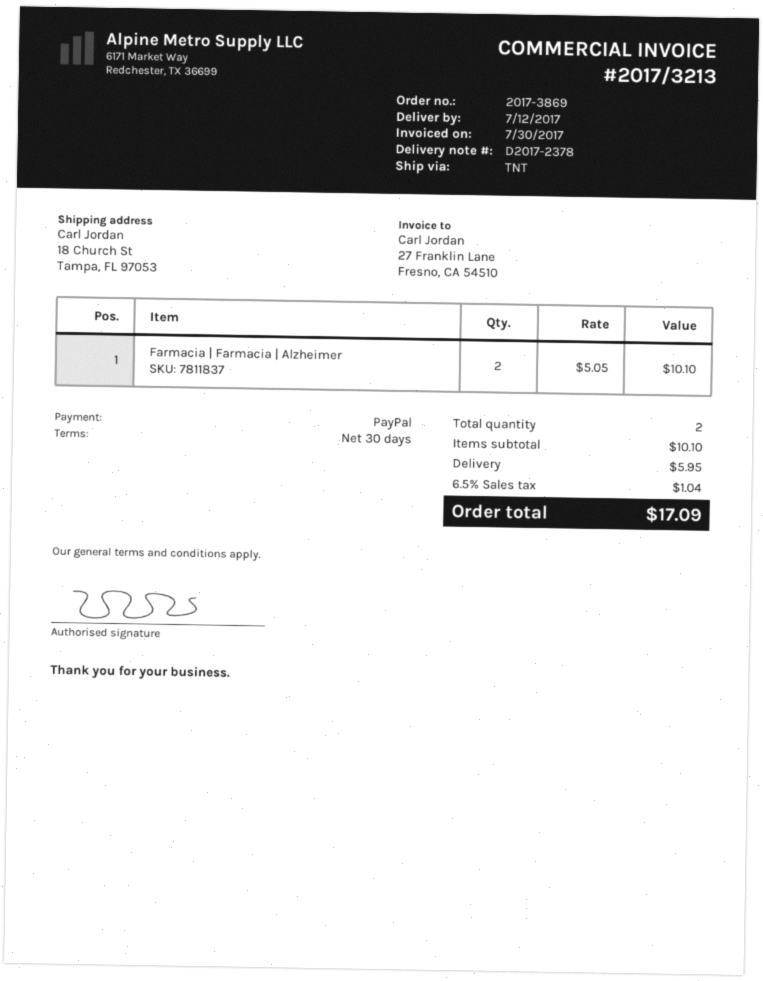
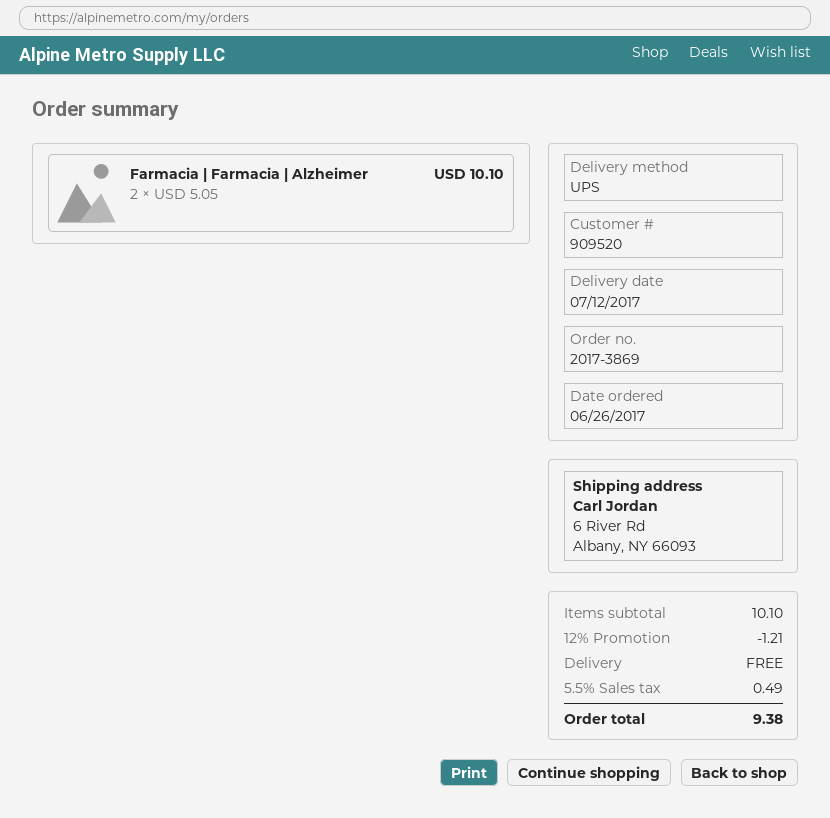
shipping method: TNT -> UPS
ship to: 18 Church St, Tampa, FL 97053 -> 6 River Rd, Albany, NY 66093
discount: none -> 12% = 1.21
shipping: 5.95 -> 0.00
tax: 6.5% = 1.04 -> 5.5% = 0.49
total: 17.09 -> 9.38

